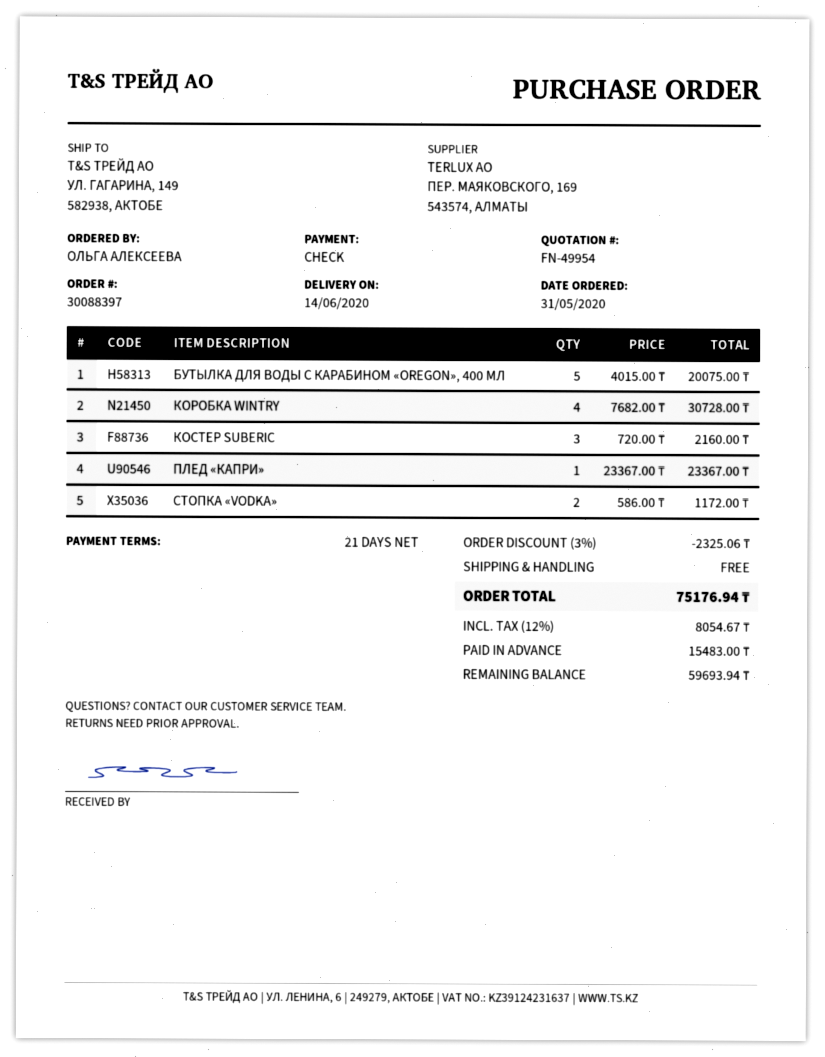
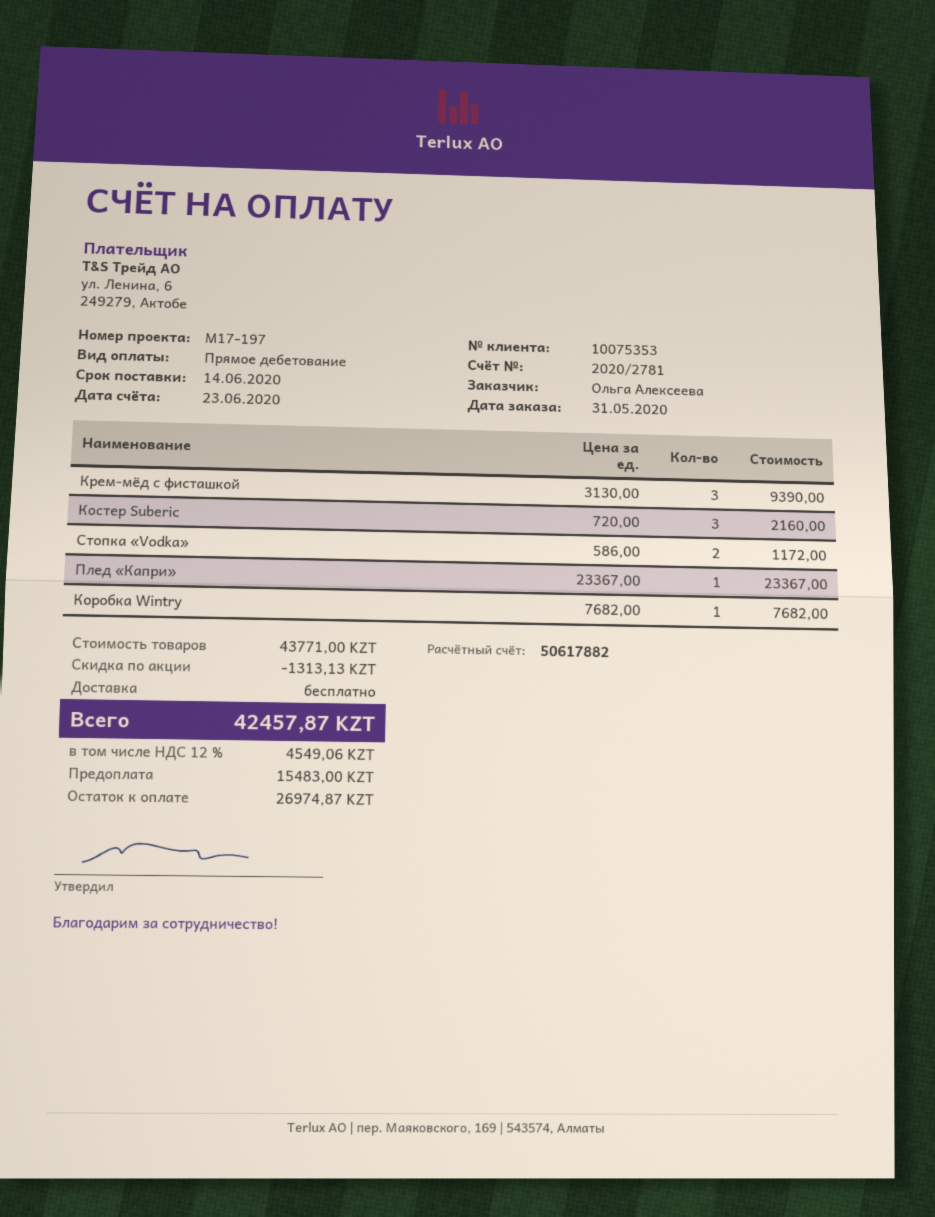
payment method: cheque -> direct debit
БУТЫЛКА ДЛЯ ВОДЫ С КАРАБИНОМ «OREGON», 400 МЛ: 5 x 4015.00 = 20075.00 -> none
КОРОБКА WINTRY: 4 x 7682.00 = 30728.00 -> 1 x 7682.00 = 7682.00
Крем-мёд с фисташкой: none -> 3 x 3130.00 = 9390.00
discount: 2325.06 -> 1313.13
tax: 12% = 8054.67 -> 12% = 4549.06
total: 75176.94 -> 42457.87
balance: 59693.94 -> 26974.87

